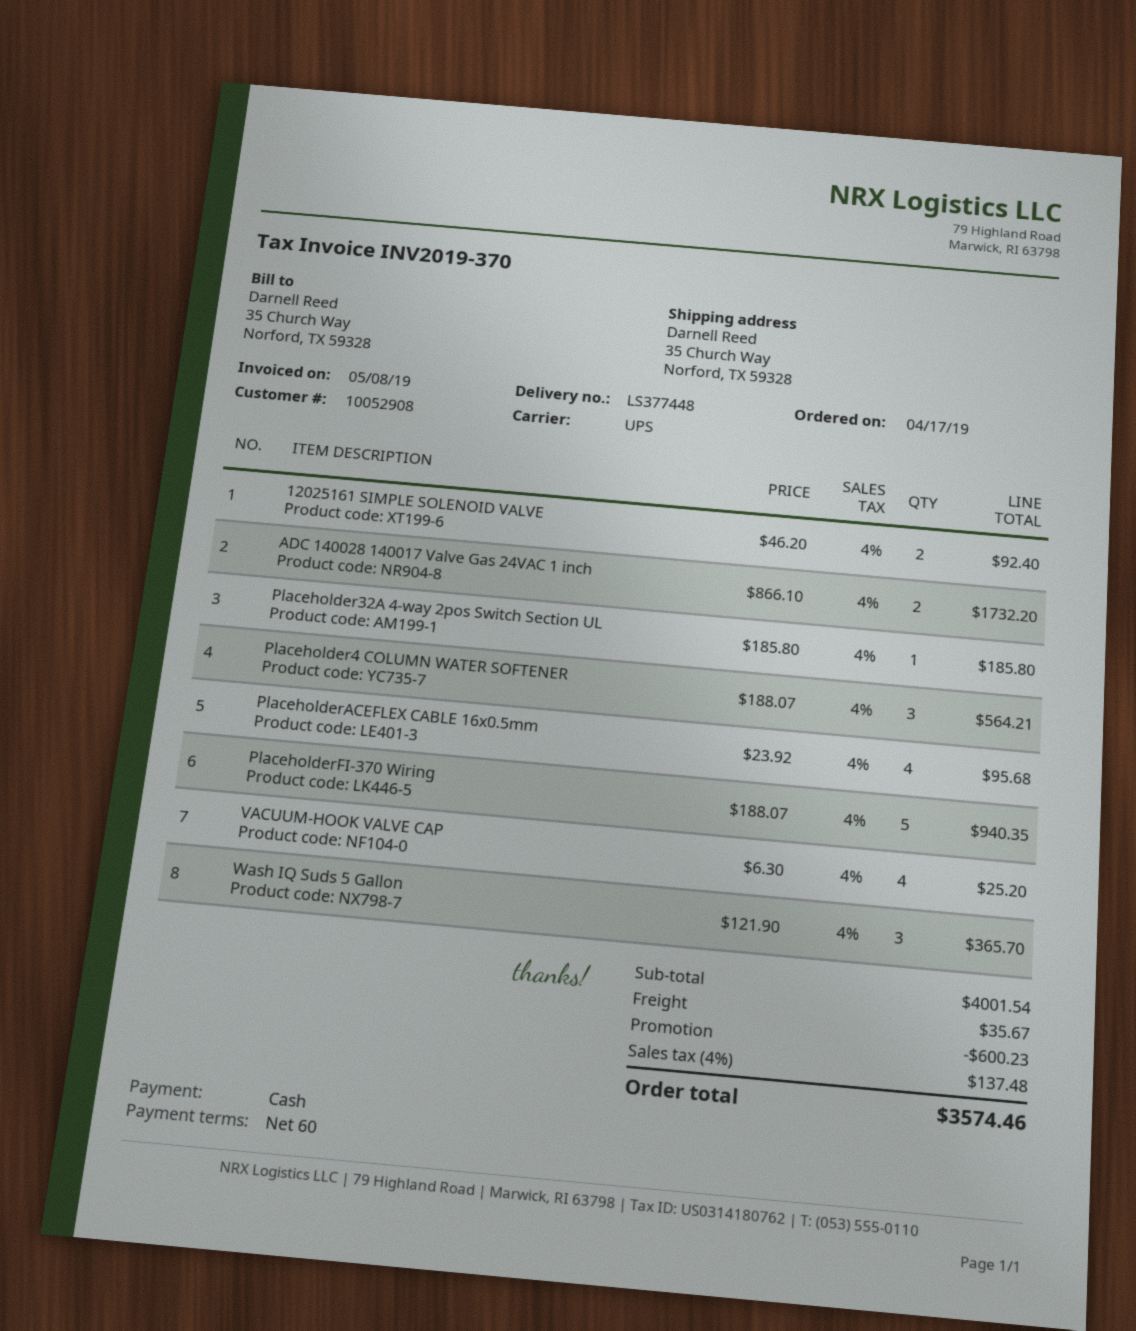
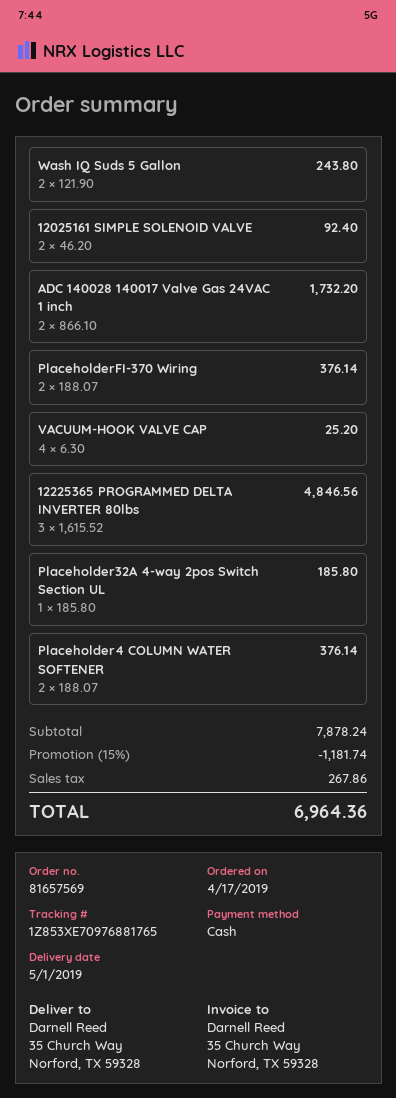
Placeholder4 COLUMN WATER SOFTENER: 3 x 188.07 = 564.21 -> 2 x 188.07 = 376.14
PlaceholderACEFLEX CABLE 16x0.5mm: 4 x 23.92 = 95.68 -> none
PlaceholderFI-370 Wiring: 5 x 188.07 = 940.35 -> 2 x 188.07 = 376.14
Wash IQ Suds 5 Gallon: 3 x 121.90 = 365.70 -> 2 x 121.90 = 243.80
12225365 PROGRAMMED DELTA INVERTER 80lbs: none -> 3 x 1615.52 = 4846.56
subtotal: 4001.54 -> 7878.24
discount: 600.23 -> 1181.74
shipping: 35.67 -> none
tax: 137.48 -> 267.86
total: 3574.46 -> 6964.36

